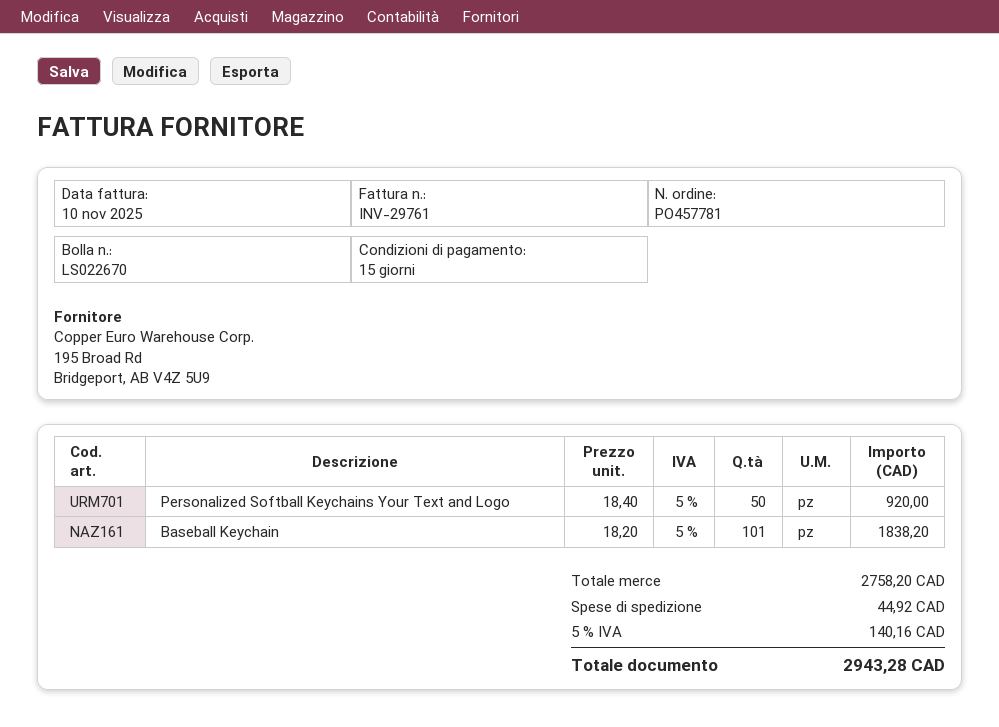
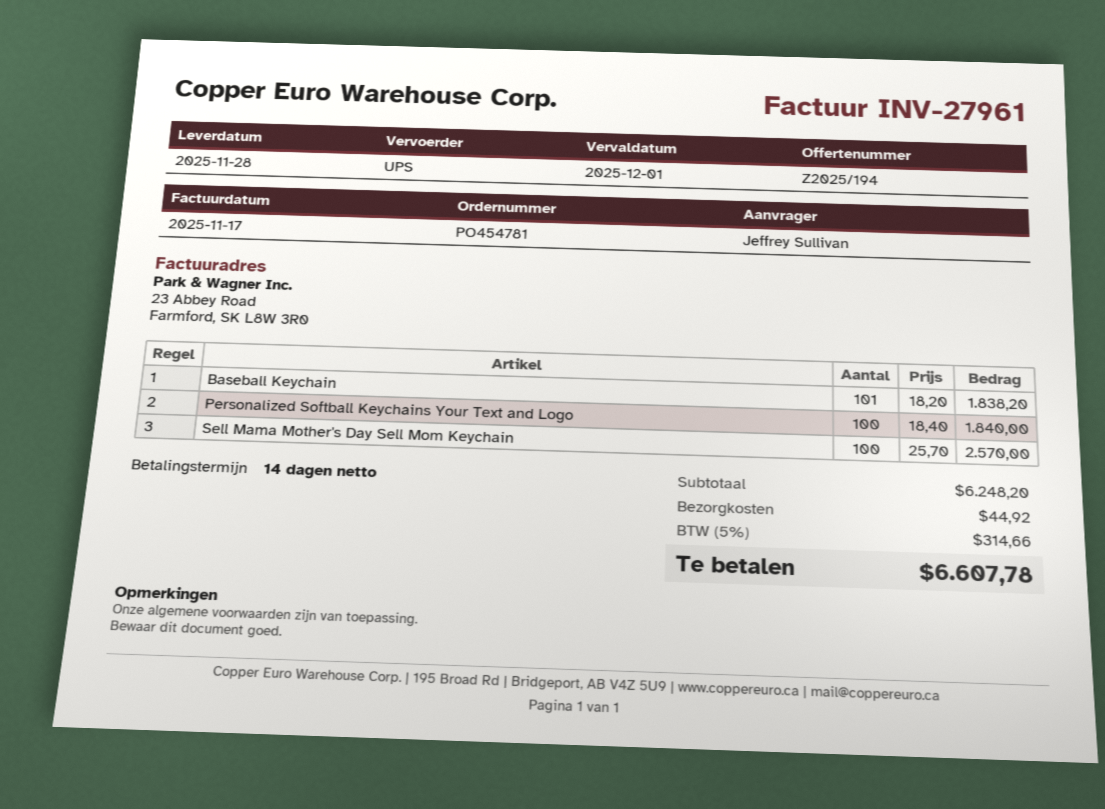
order number: PO457781 -> PO454781
invoice number: INV-29761 -> INV-27961
invoice date: 2025-11-10 -> 2025-11-17
payment terms: 15 days -> 14 days
Personalized Softball Keychains Your Text and Logo: 50 x 18.40 = 920.00 -> 100 x 18.40 = 1840.00
Sell Mama Mother's Day Sell Mom Keychain: none -> 100 x 25.70 = 2570.00
subtotal: 2758.20 -> 6248.20
tax: 5% = 140.16 -> 5% = 314.66
total: 2943.28 -> 6607.78

